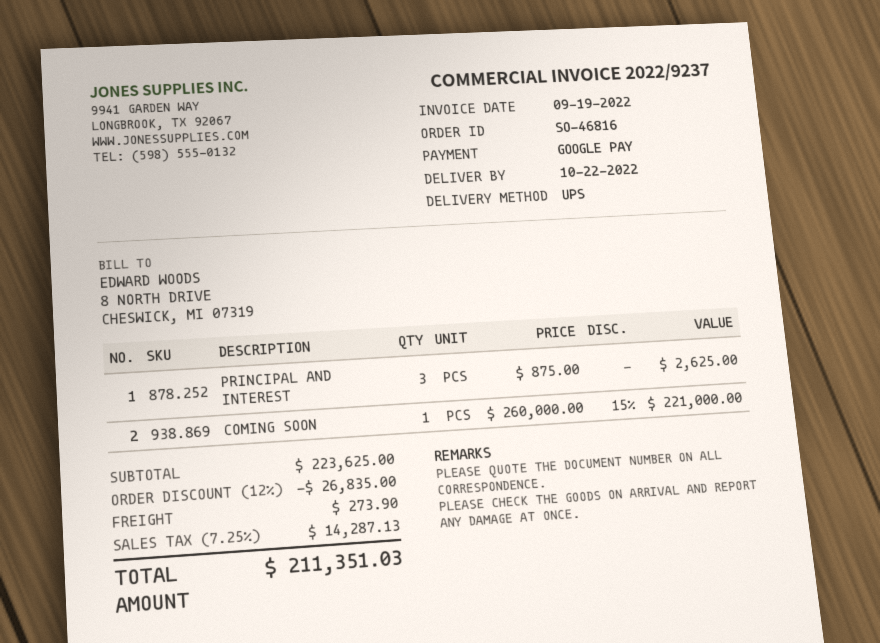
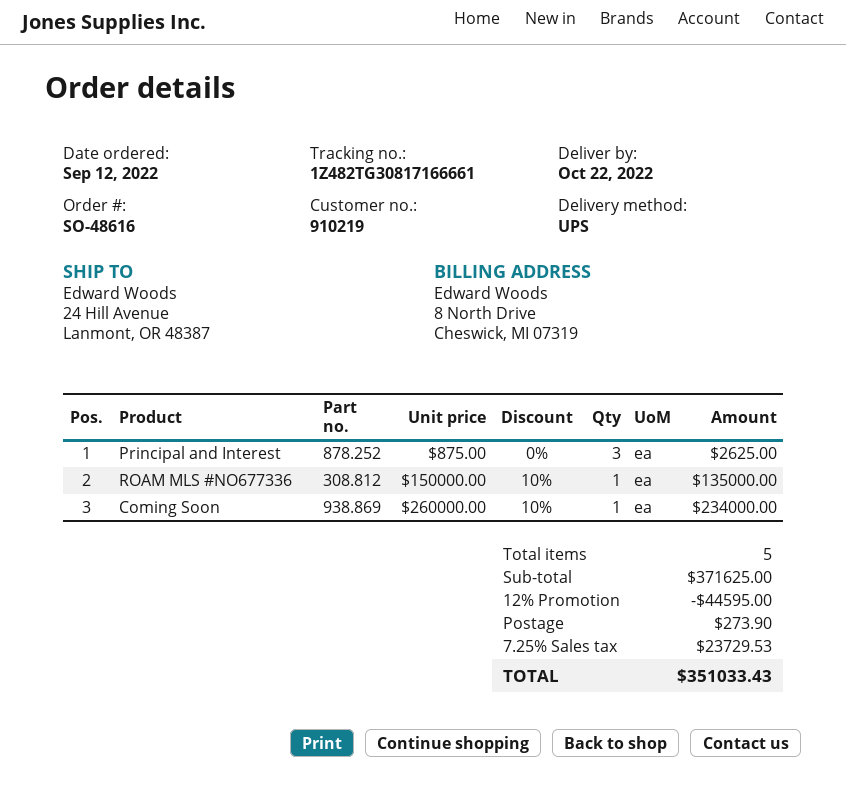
order number: SO-46816 -> SO-48616
COMING SOON: 1 x 260000.00 - 15% = 221000.00 -> 1 x 260000.00 - 10% = 234000.00
ROAM MLS #NO677336: none -> 1 x 150000.00 - 10% = 135000.00
subtotal: 223625.00 -> 371625.00
discount: 12% = 26835.00 -> 12% = 44595.00
tax: 7.25% = 14287.13 -> 7.25% = 23729.53
total: 211351.03 -> 351033.43

